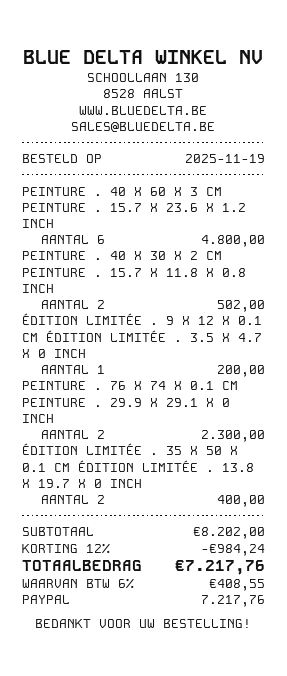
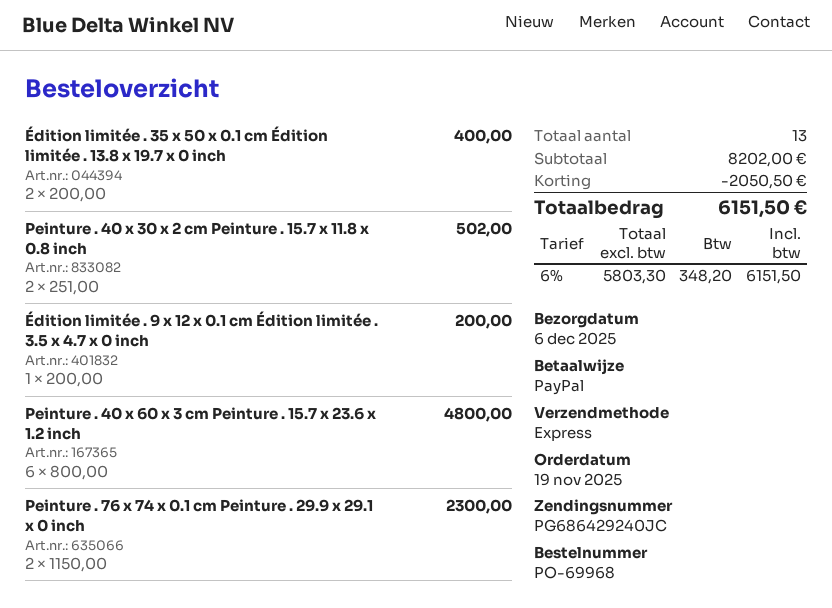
discount: 984.24 -> 2050.50
tax: 6% = 408.55 -> 6% = 348.20
total: 7217.76 -> 6151.50

